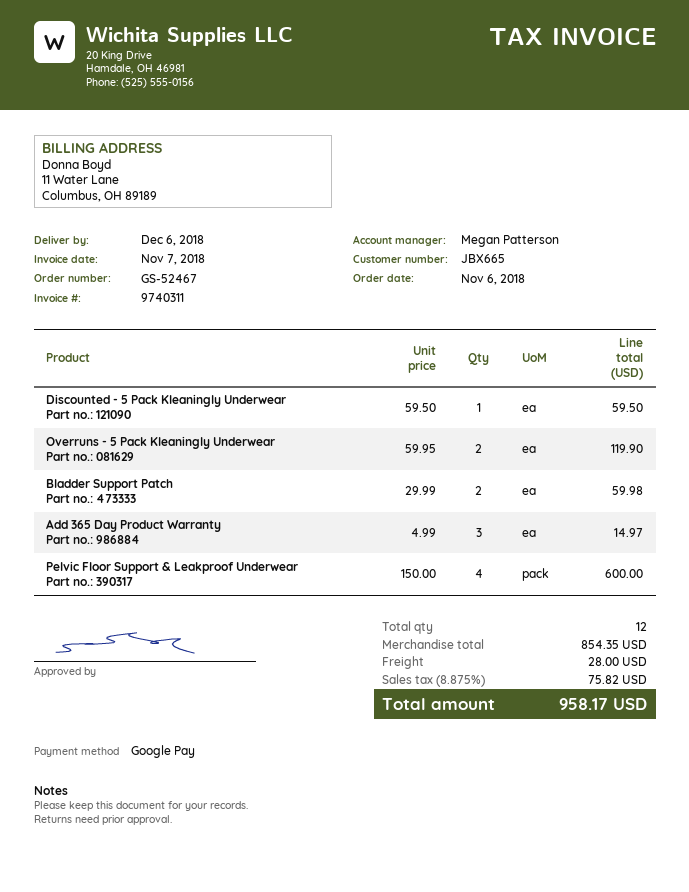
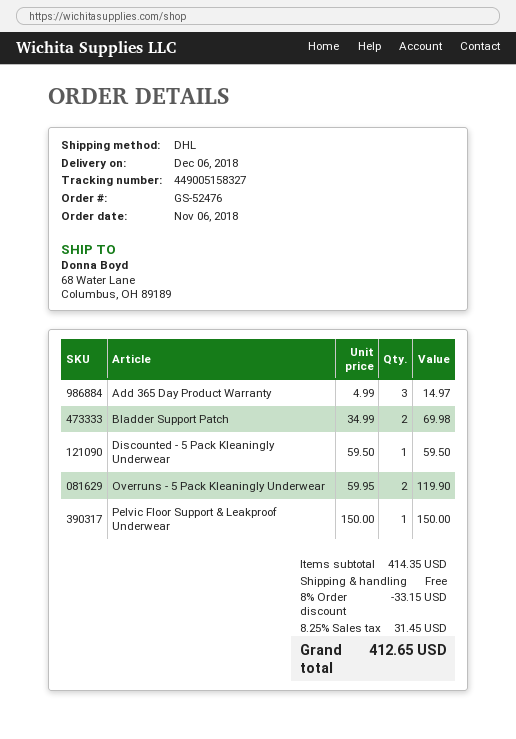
order number: GS-52467 -> GS-52476
Bladder Support Patch: 2 x 29.99 = 59.98 -> 2 x 34.99 = 69.98
Pelvic Floor Support & Leakproof Underwear: 4 x 150.00 = 600.00 -> 1 x 150.00 = 150.00
subtotal: 854.35 -> 414.35
discount: none -> 8% = 33.15
shipping: 28.00 -> 0.00
tax: 8.875% = 75.82 -> 8.25% = 31.45
total: 958.17 -> 412.65

